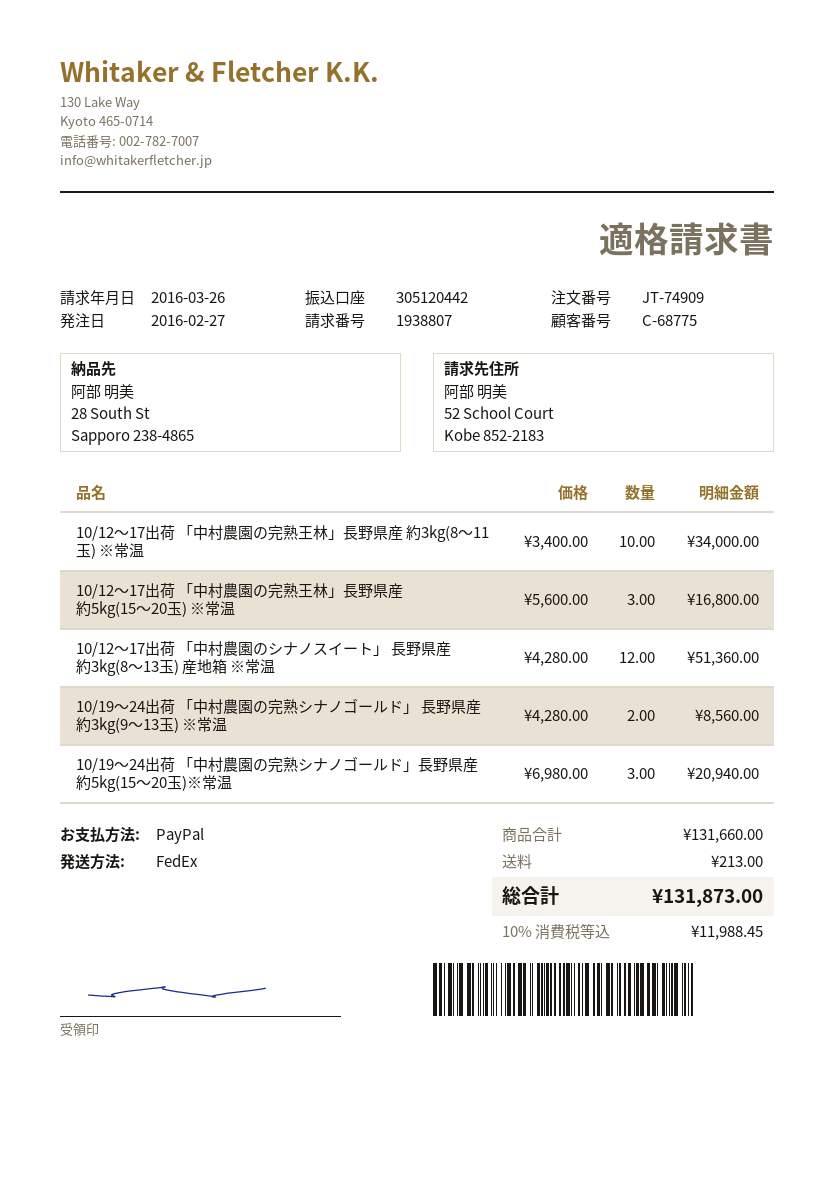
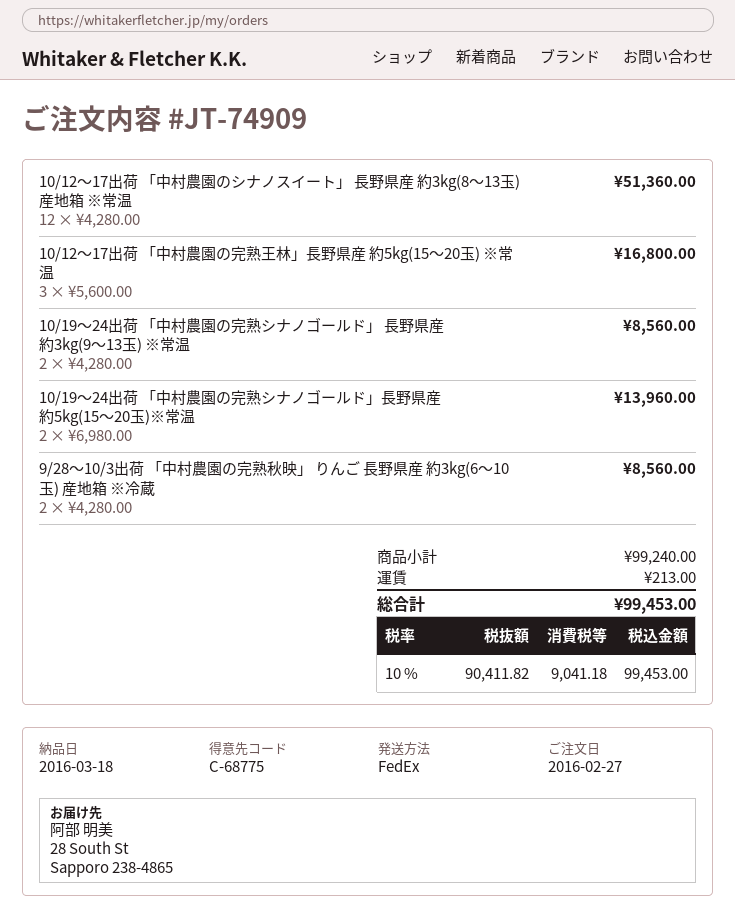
10/12〜17出荷 「中村農園の完熟王林」長野県産 約3kg(8〜11玉) ※常温: 10 x 3400.00 = 34000.00 -> none
10/19〜24出荷 「中村農園の完熟シナノゴールド」長野県産 約5kg(15〜20玉)※常温: 3 x 6980.00 = 20940.00 -> 2 x 6980.00 = 13960.00
9/28〜10/3出荷 「中村農園の完熟秋映」 りんご 長野県産 約3kg(6〜10玉) 産地箱 ※冷蔵: none -> 2 x 4280.00 = 8560.00
subtotal: 131660.00 -> 99240.00
tax: 10% = 11988.45 -> 10% = 9041.18
total: 131873.00 -> 99453.00

